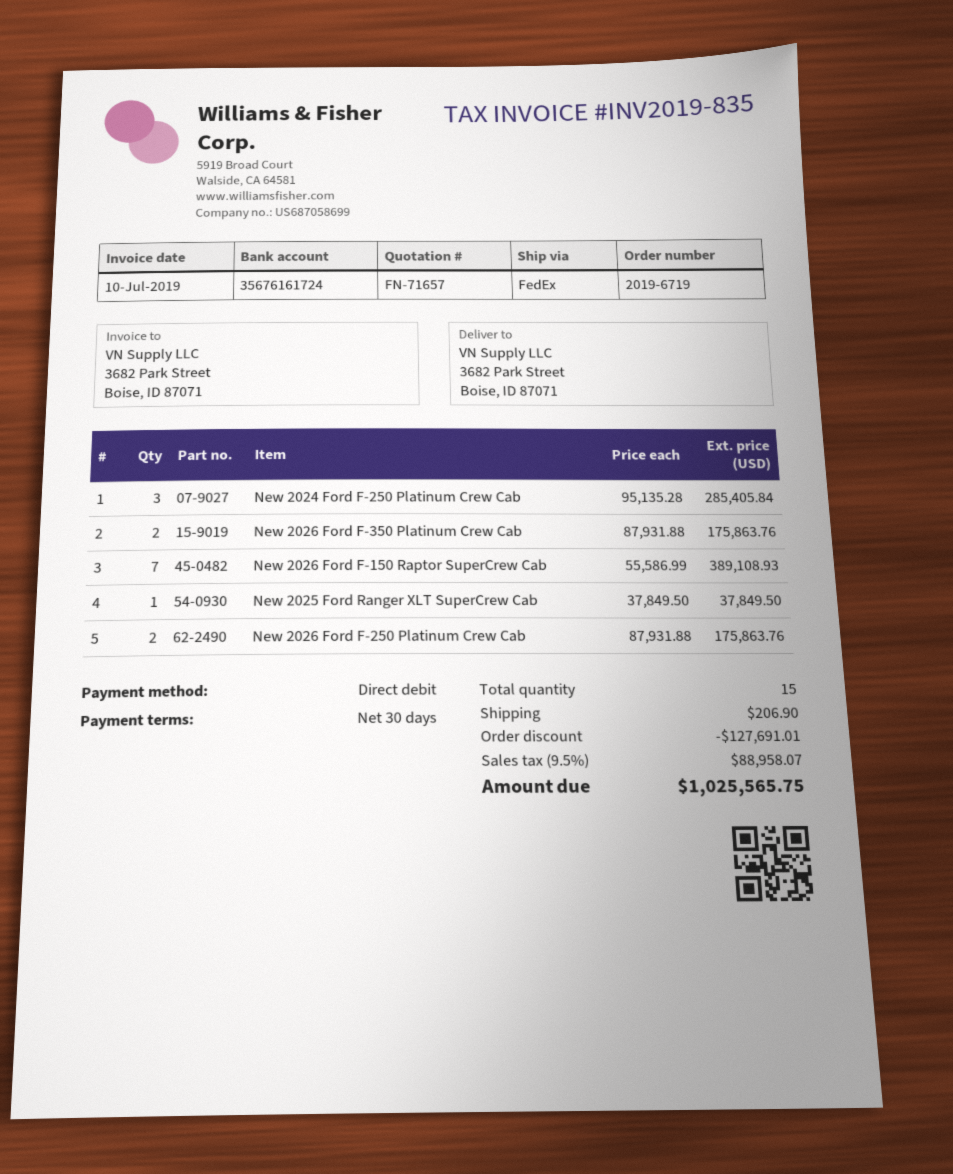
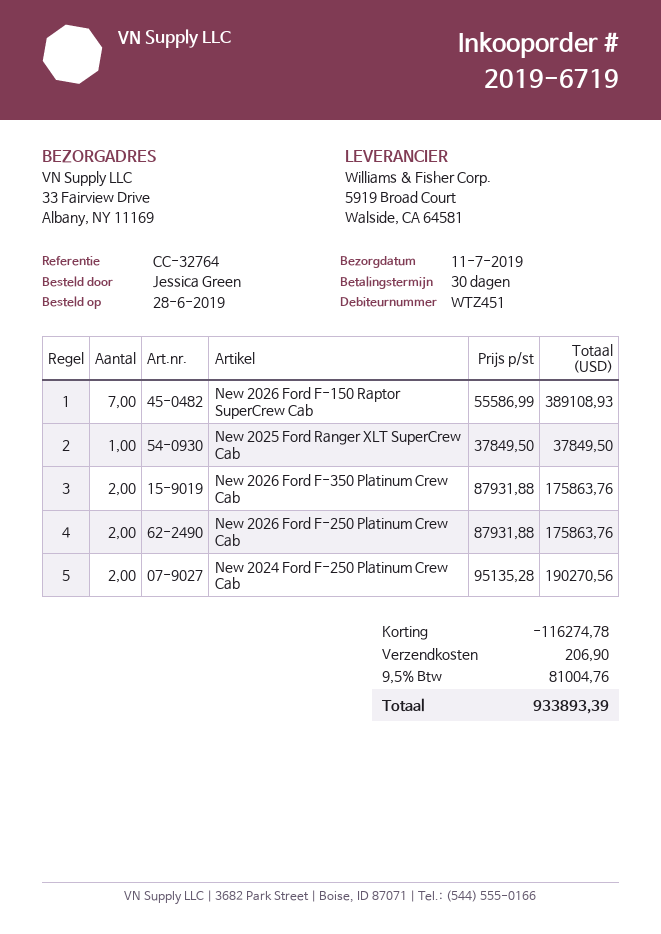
ship to: 3682 Park Street, Boise, ID 87071 -> 33 Fairview Drive, Albany, NY 11169
New 2024 Ford F-250 Platinum Crew Cab: 3 x 95135.28 = 285405.84 -> 2 x 95135.28 = 190270.56
discount: 127691.01 -> 116274.78
tax: 9.5% = 88958.07 -> 9.5% = 81004.76
total: 1025565.75 -> 933893.39

